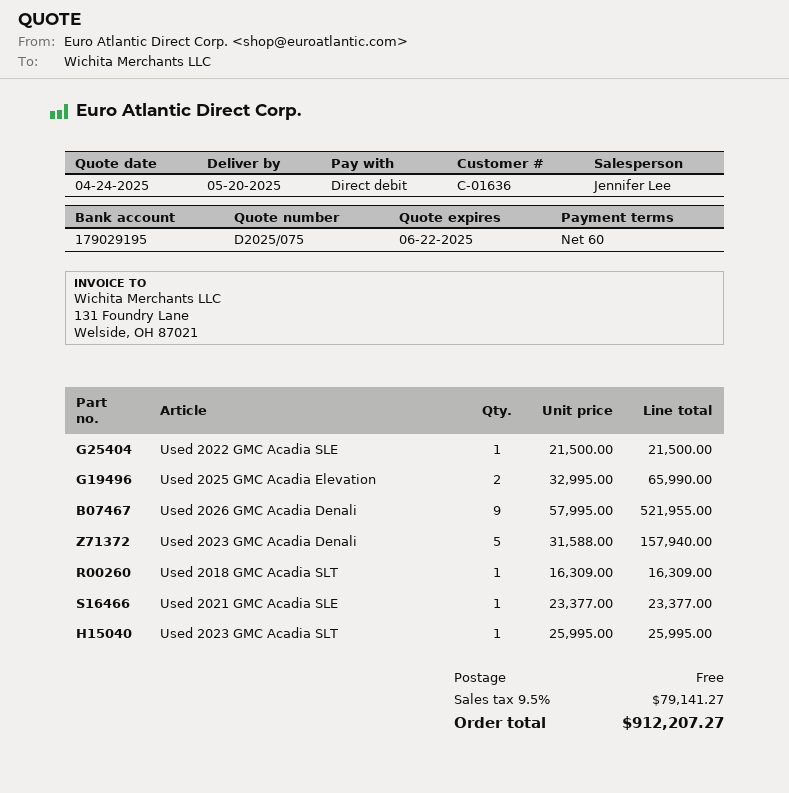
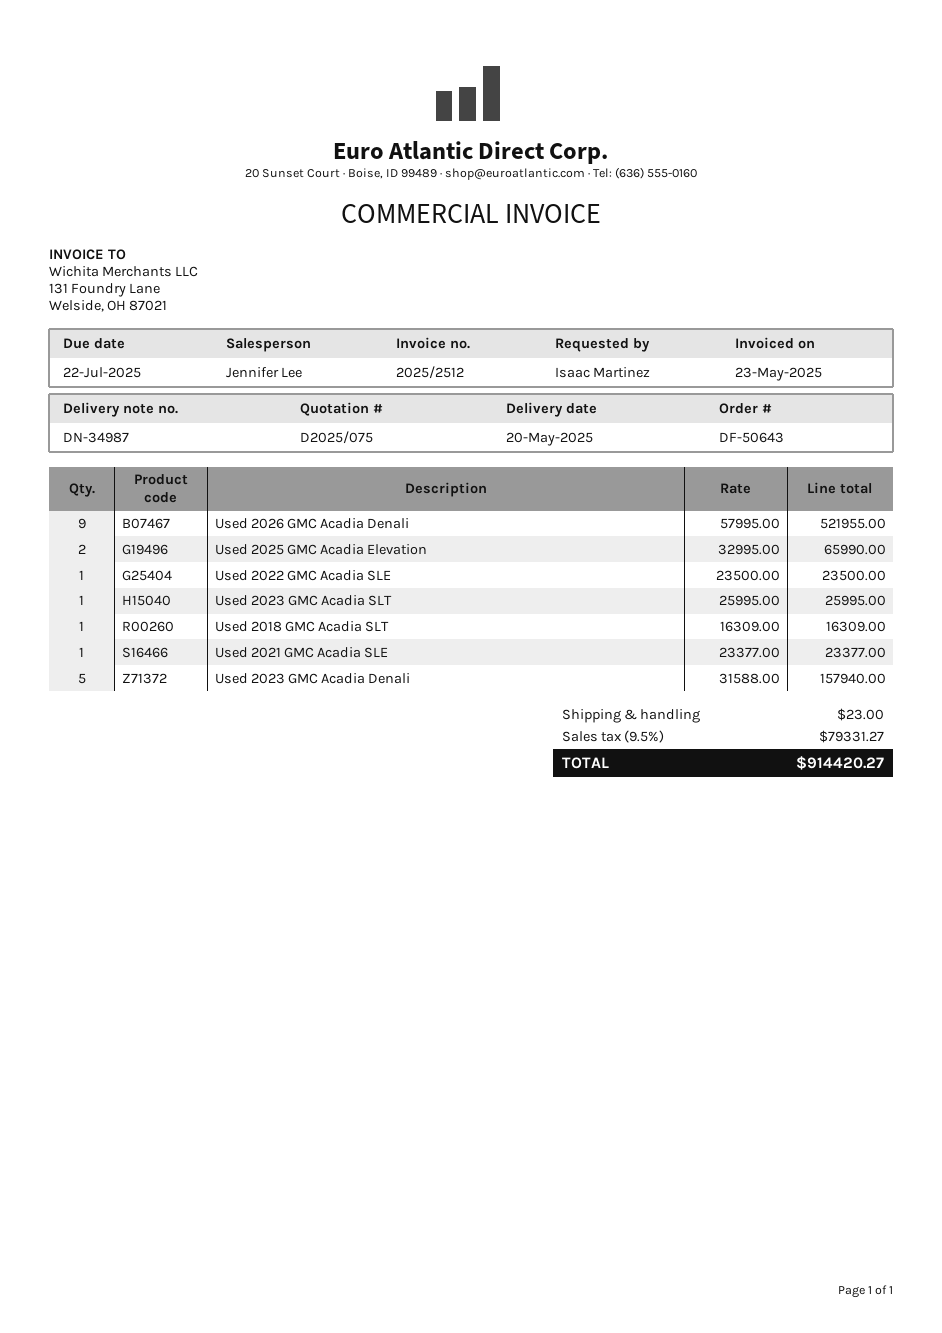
Used 2022 GMC Acadia SLE: 1 x 21500.00 = 21500.00 -> 1 x 23500.00 = 23500.00
shipping: 0.00 -> 23.00
tax: 9.5% = 79141.27 -> 9.5% = 79331.27
total: 912207.27 -> 914420.27

